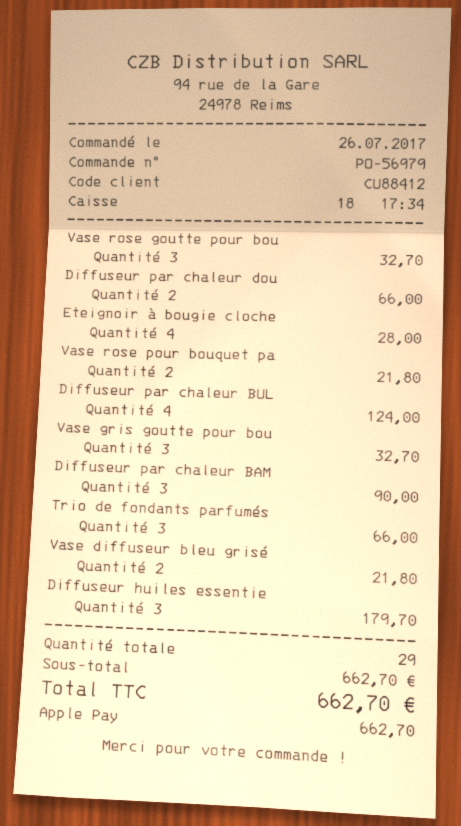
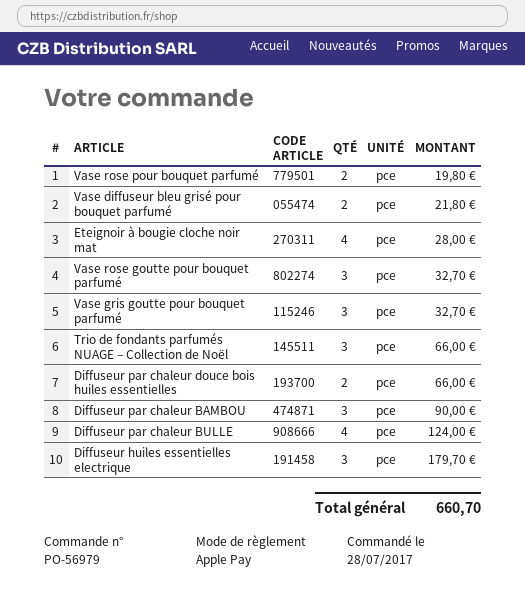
order date: 2017-07-26 -> 2017-07-28
Vase rose pour bouquet pa: 2 for 21.80 -> 2 for 19.80
total: 662.70 -> 660.70

